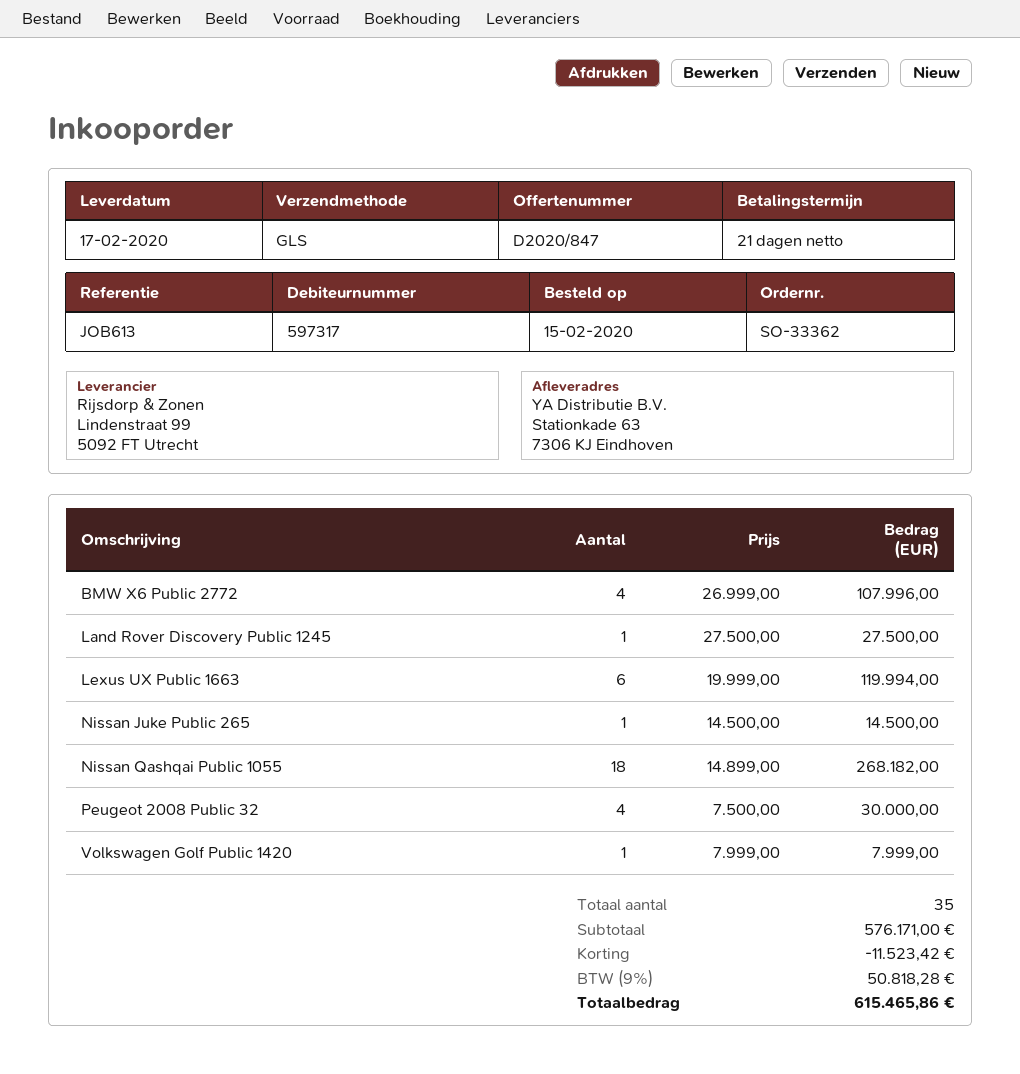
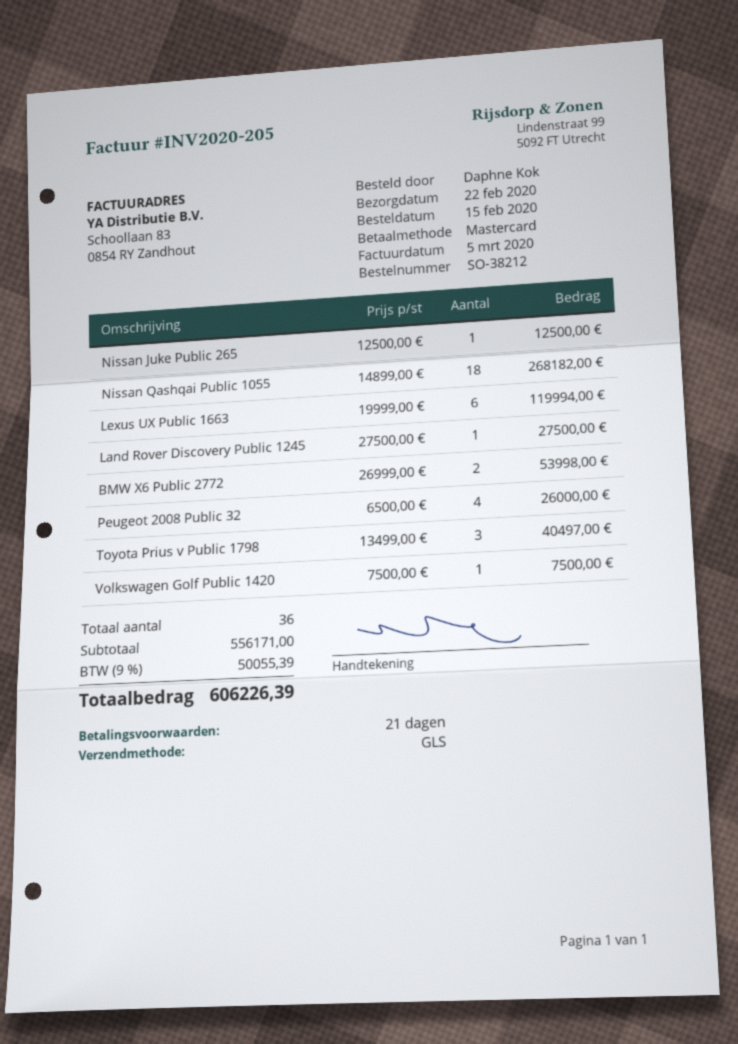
order number: SO-33362 -> SO-38212
delivery date: 2020-02-17 -> 2020-02-22
BMW X6 Public 2772: 4 x 26999.00 = 107996.00 -> 2 x 26999.00 = 53998.00
Nissan Juke Public 265: 1 x 14500.00 = 14500.00 -> 1 x 12500.00 = 12500.00
Peugeot 2008 Public 32: 4 x 7500.00 = 30000.00 -> 4 x 6500.00 = 26000.00
Volkswagen Golf Public 1420: 1 x 7999.00 = 7999.00 -> 1 x 7500.00 = 7500.00
Toyota Prius v Public 1798: none -> 3 x 13499.00 = 40497.00
total quantity: 35 -> 36
subtotal: 576171.00 -> 556171.00
discount: 11523.42 -> none
tax: 9% = 50818.28 -> 9% = 50055.39
total: 615465.86 -> 606226.39

